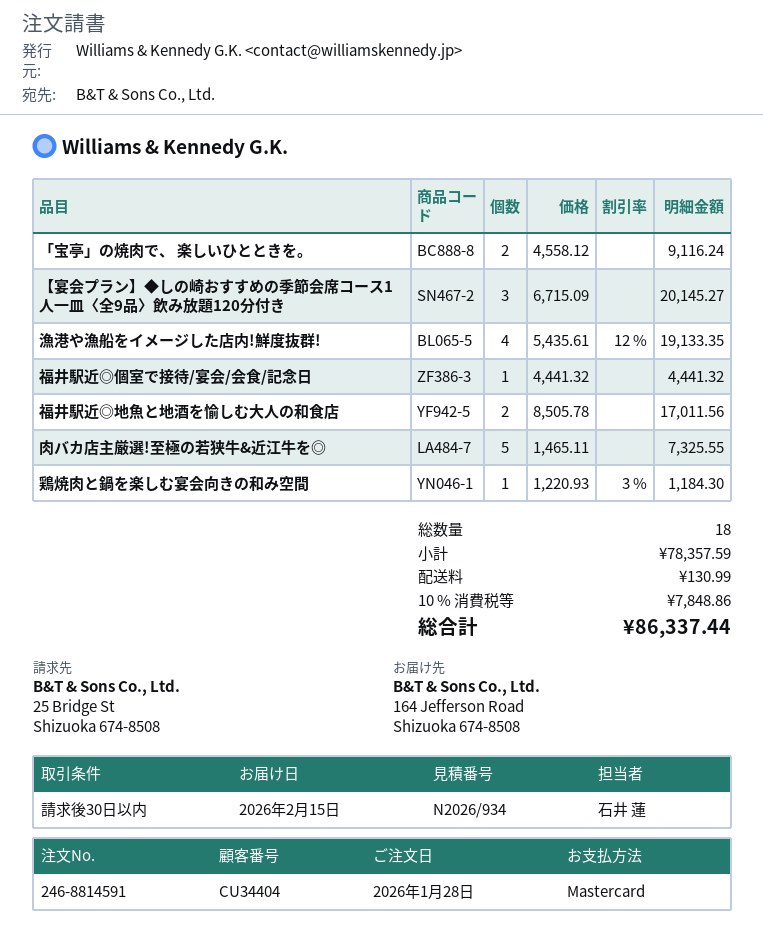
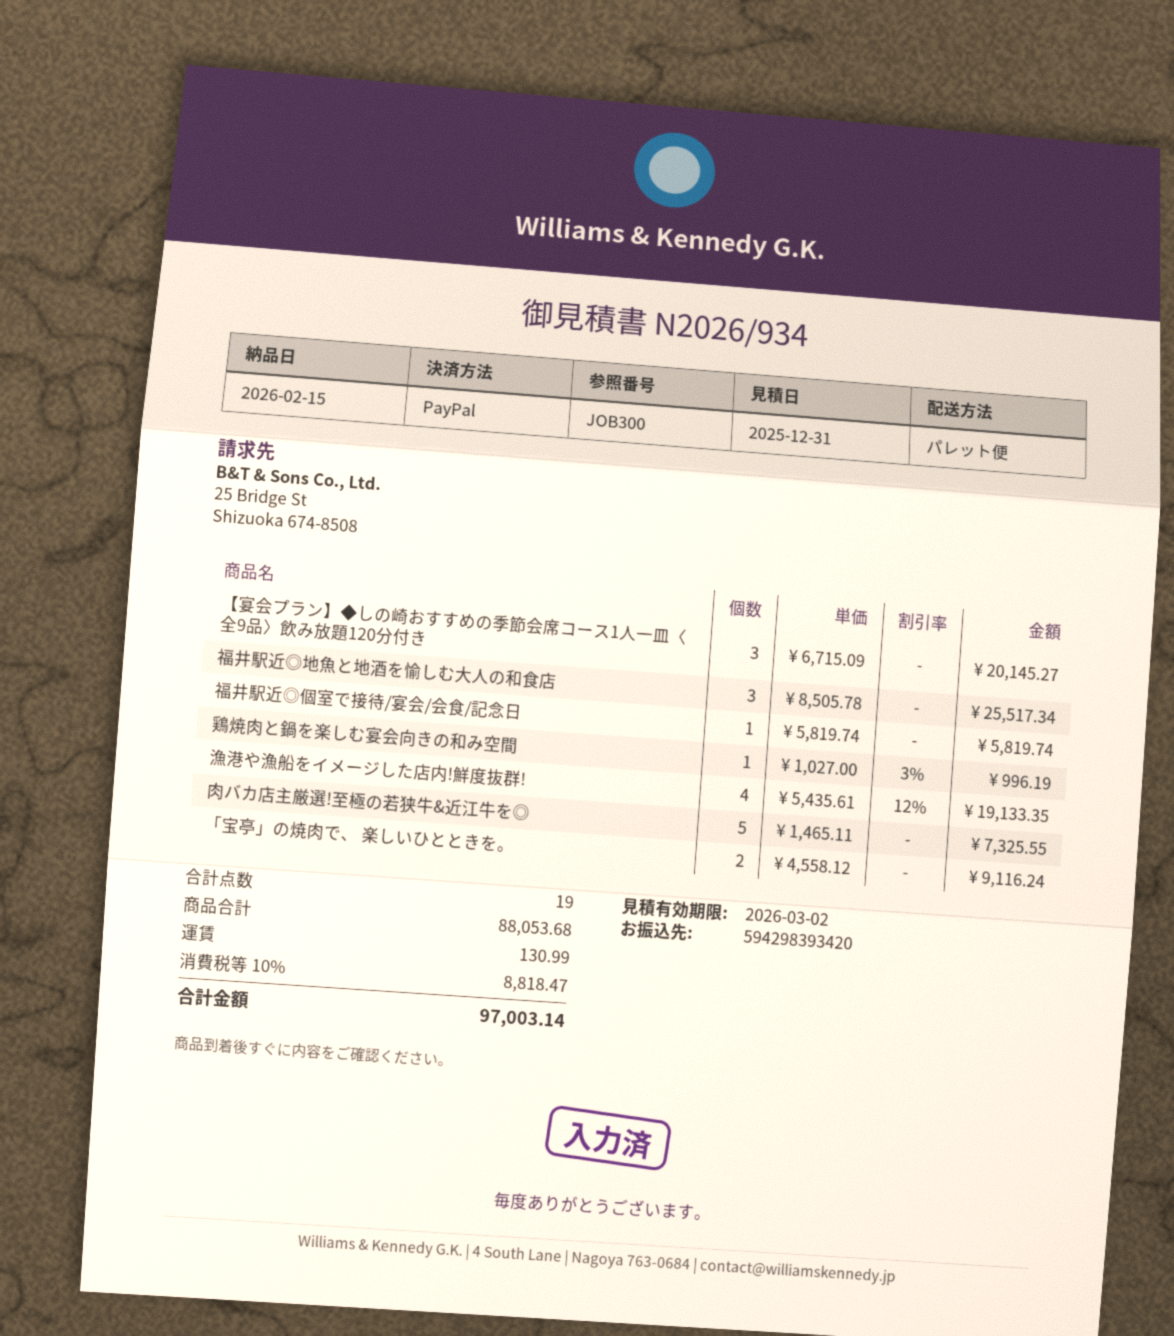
payment method: Mastercard -> PayPal
福井駅近◎個室で接待/宴会/会食/記念日: 1 x 4441.32 = 4441.32 -> 1 x 5819.74 = 5819.74
福井駅近◎地魚と地酒を愉しむ大人の和食店: 2 x 8505.78 = 17011.56 -> 3 x 8505.78 = 25517.34
鶏焼肉と鍋を楽しむ宴会向きの和み空間: 1 x 1220.93 - 3% = 1184.30 -> 1 x 1027.00 - 3% = 996.19
total quantity: 18 -> 19
subtotal: 78357.59 -> 88053.68
tax: 10% = 7848.86 -> 10% = 8818.47
total: 86337.44 -> 97003.14

